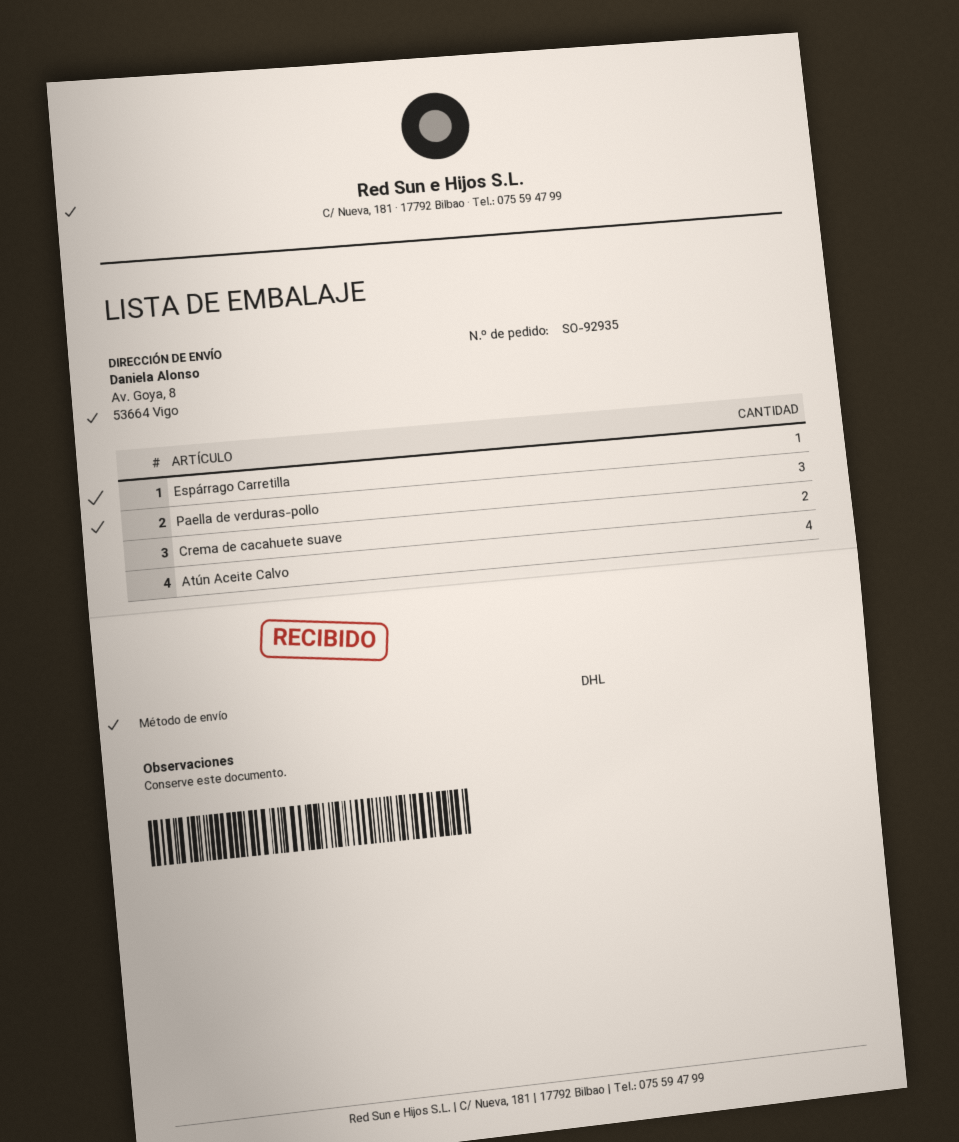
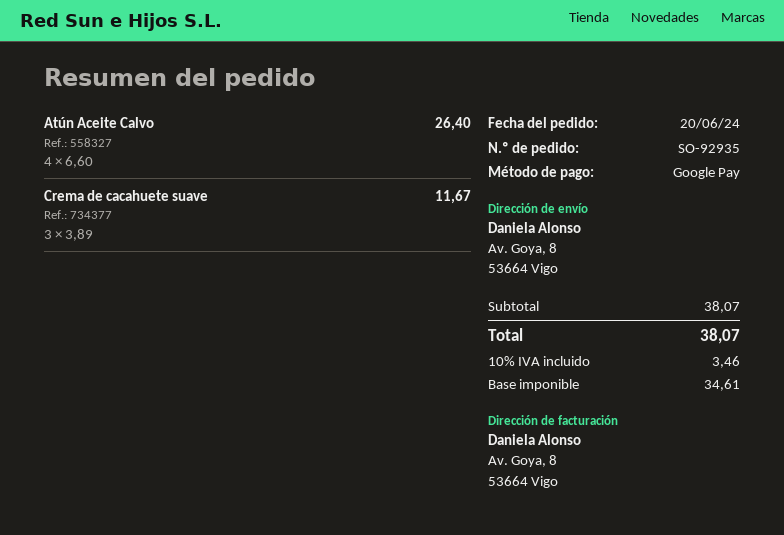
Espárrago Carretilla: 1 -> none
Paella de verduras-pollo: 3 -> none
Crema de cacahuete suave: 2 -> 3

